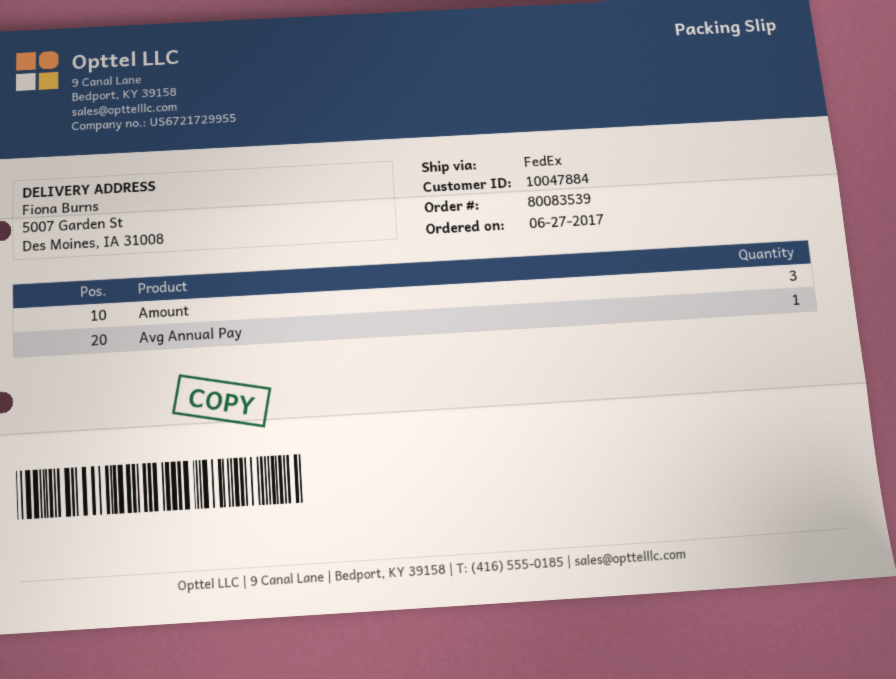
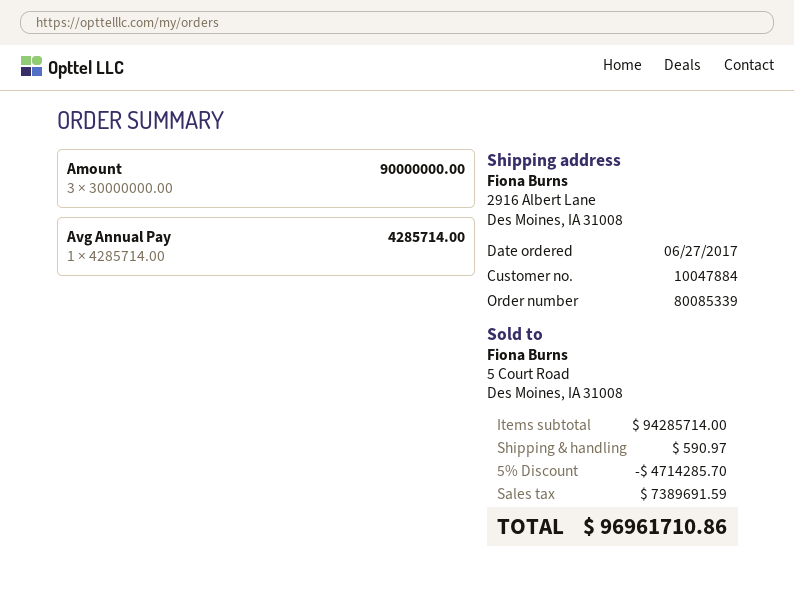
order number: 80083539 -> 80085339
ship to: 5007 Garden St, Des Moines, IA 31008 -> 2916 Albert Lane, Des Moines, IA 31008

